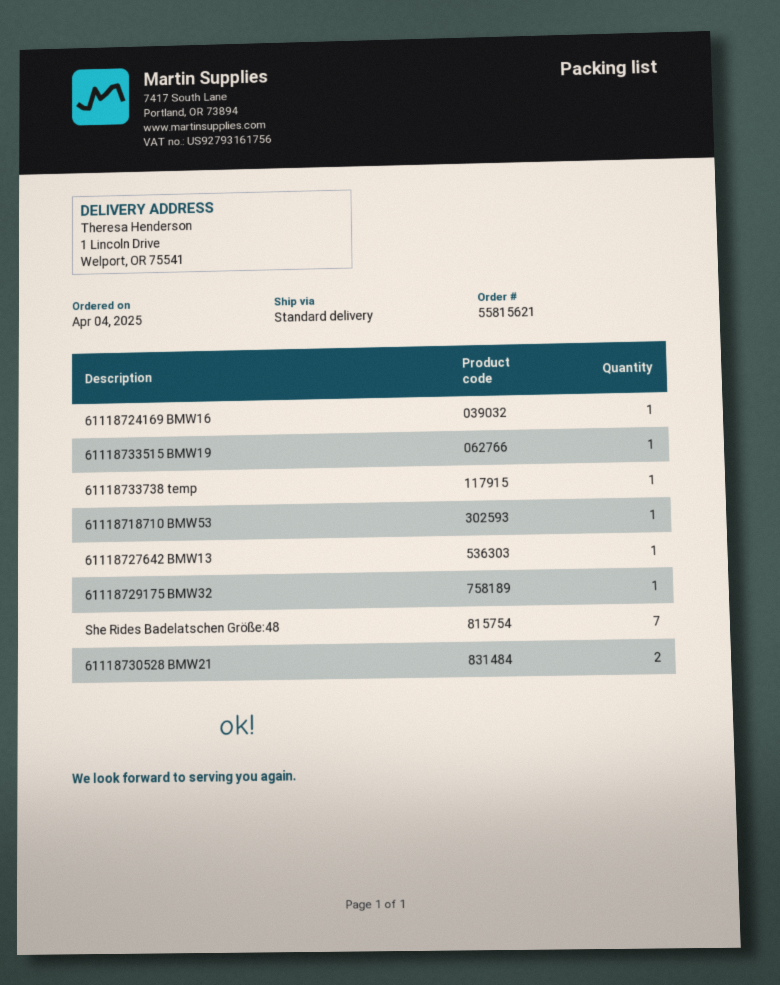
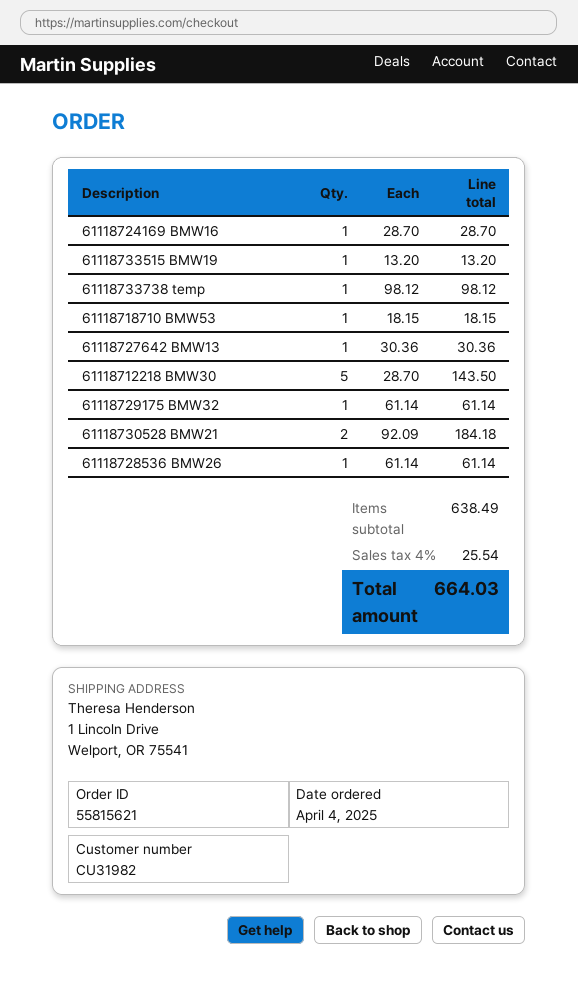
She Rides Badelatschen Größe:48: 7 -> none
61118712218 BMW30: none -> 5
61118728536 BMW26: none -> 1

